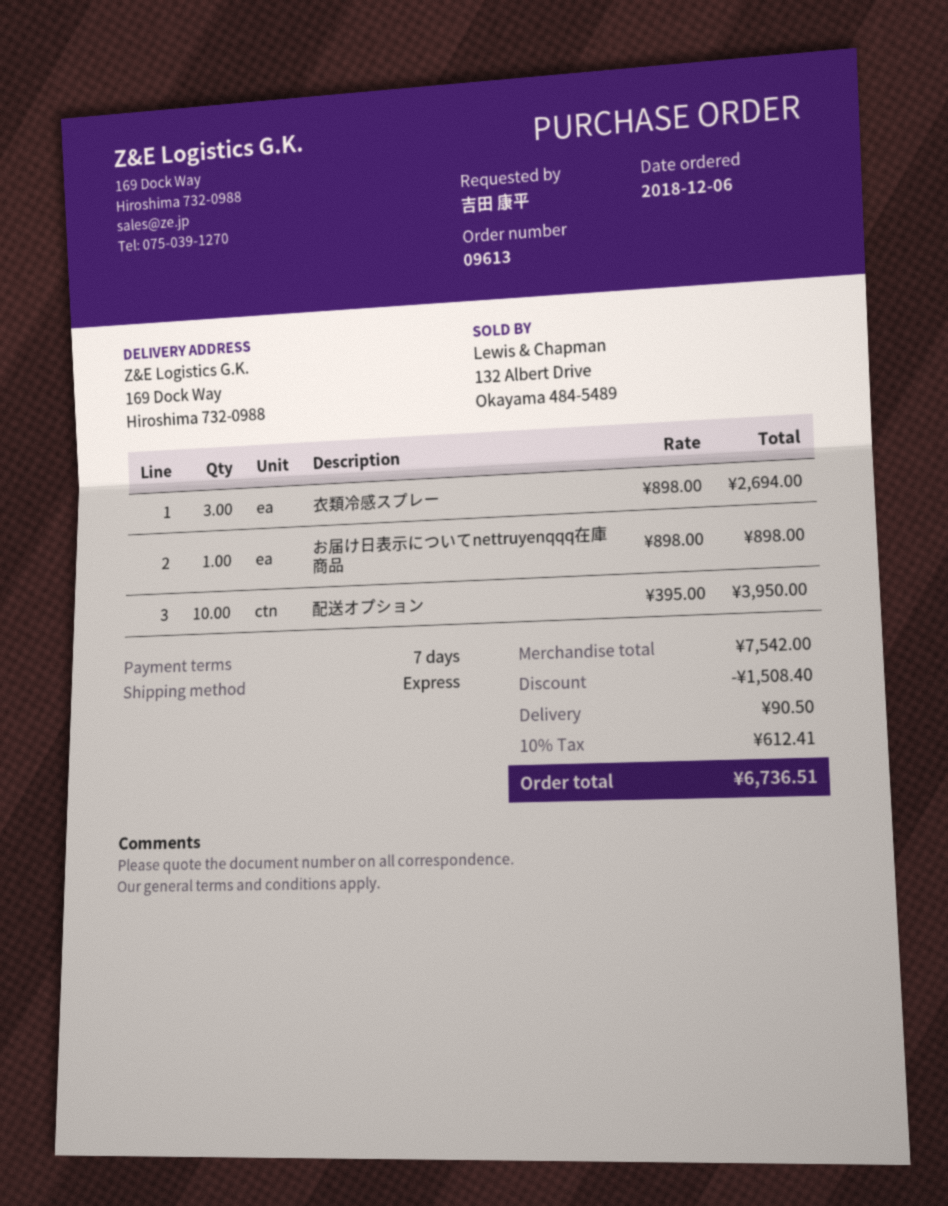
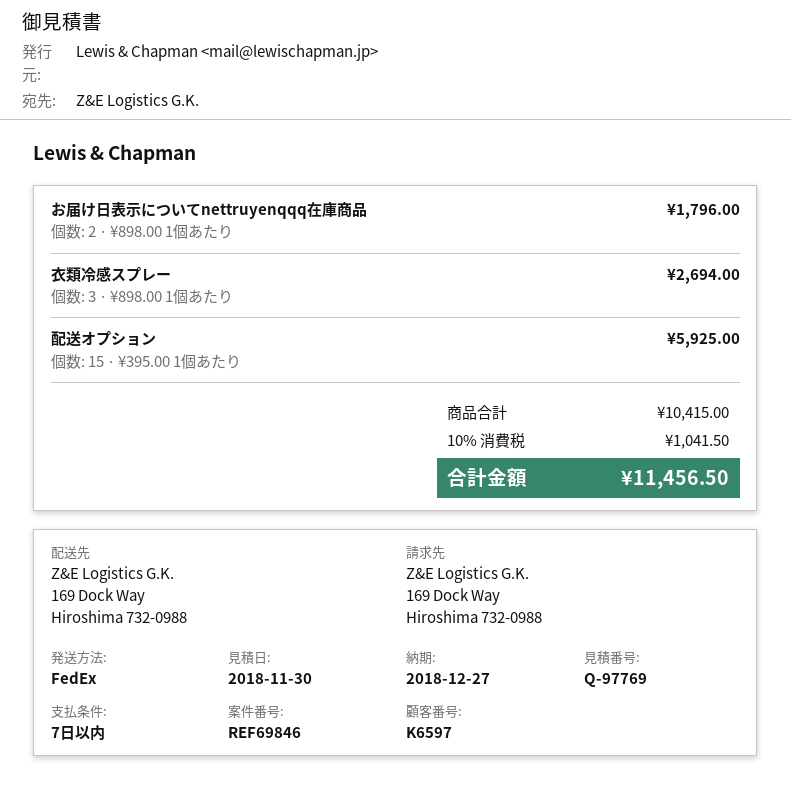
shipping method: express -> FedEx
お届け日表示についてnettruyenqqq在庫商品: 1 x 898.00 = 898.00 -> 2 x 898.00 = 1796.00
配送オプション: 10 x 395.00 = 3950.00 -> 15 x 395.00 = 5925.00
subtotal: 7542.00 -> 10415.00
discount: 1508.40 -> none
shipping: 90.50 -> none
tax: 10% = 612.41 -> 10% = 1041.50
total: 6736.51 -> 11456.50

